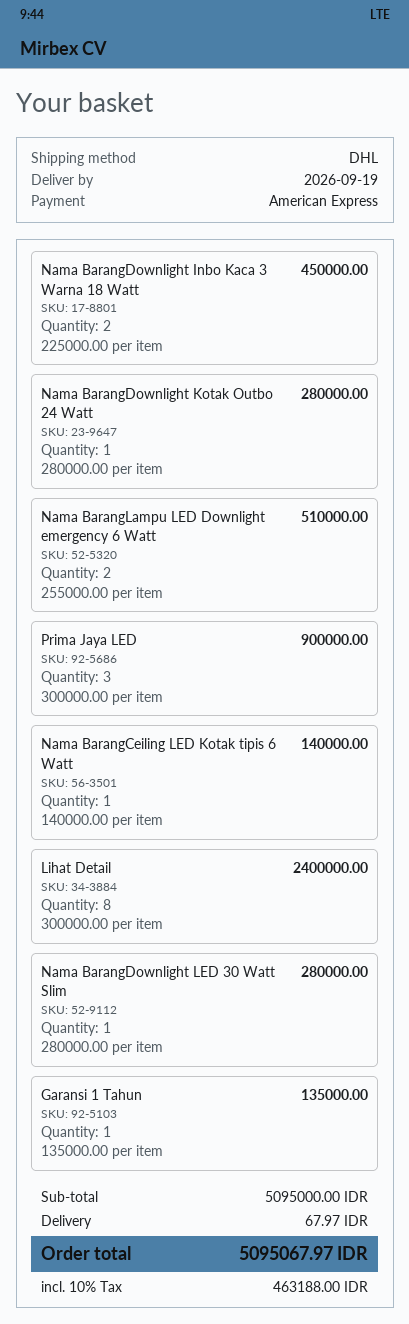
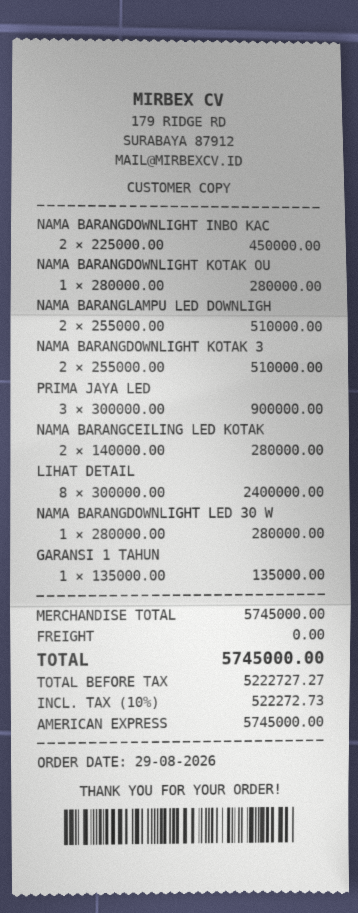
Nama BarangCeiling LED Kotak tipis 6 Watt: 1 x 140000.00 = 140000.00 -> 2 x 140000.00 = 280000.00
NAMA BARANGDOWNLIGHT KOTAK 3: none -> 2 x 255000.00 = 510000.00
subtotal: 5095000.00 -> 5745000.00
shipping: 67.97 -> 0.00
tax: 10% = 463188.00 -> 10% = 522272.73
total: 5095067.97 -> 5745000.00

